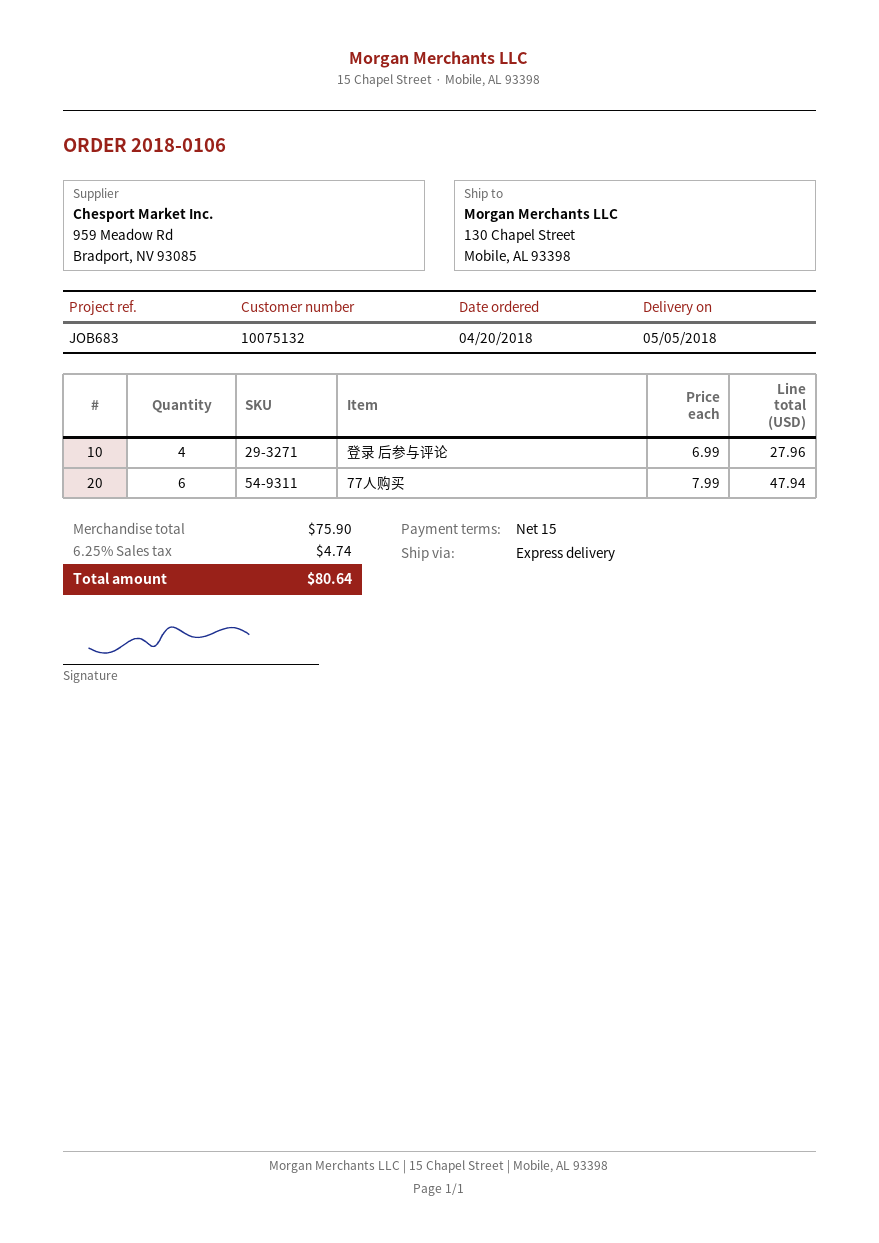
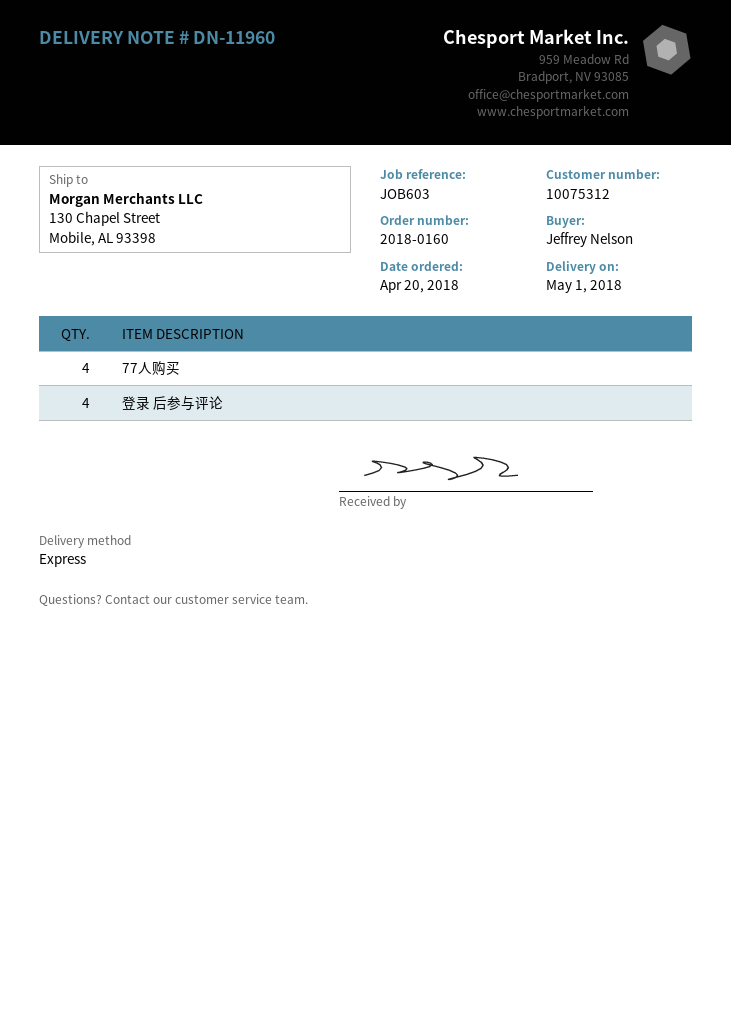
order number: 2018-0106 -> 2018-0160
delivery date: 2018-05-05 -> 2018-05-01
customer number: 10075132 -> 10075312
reference: JOB683 -> JOB603
77人购买: 6 -> 4

